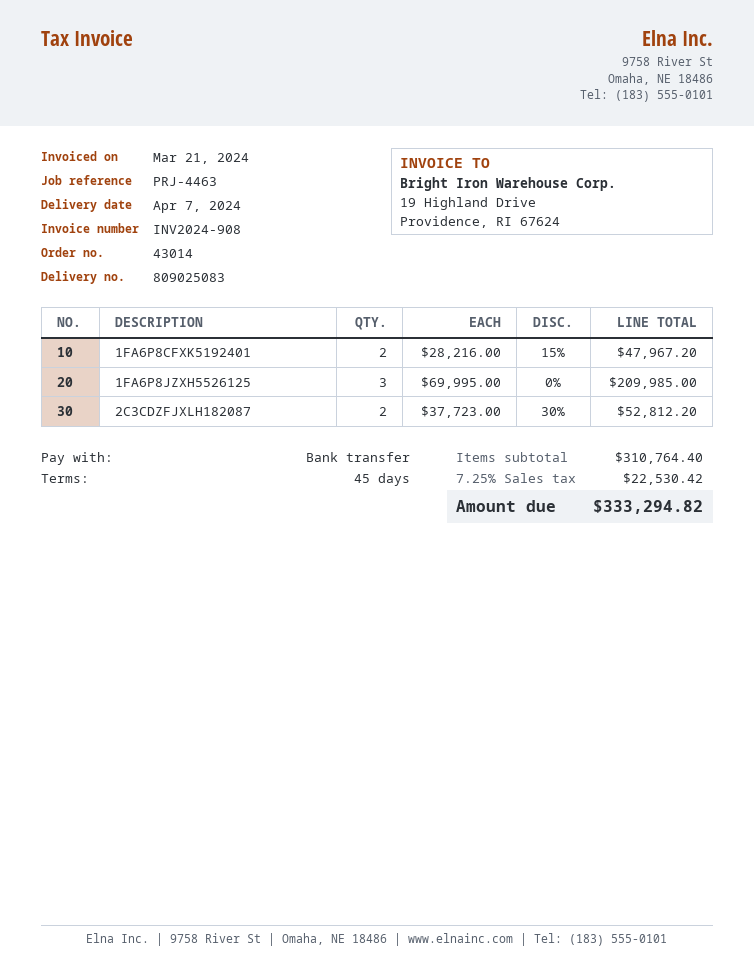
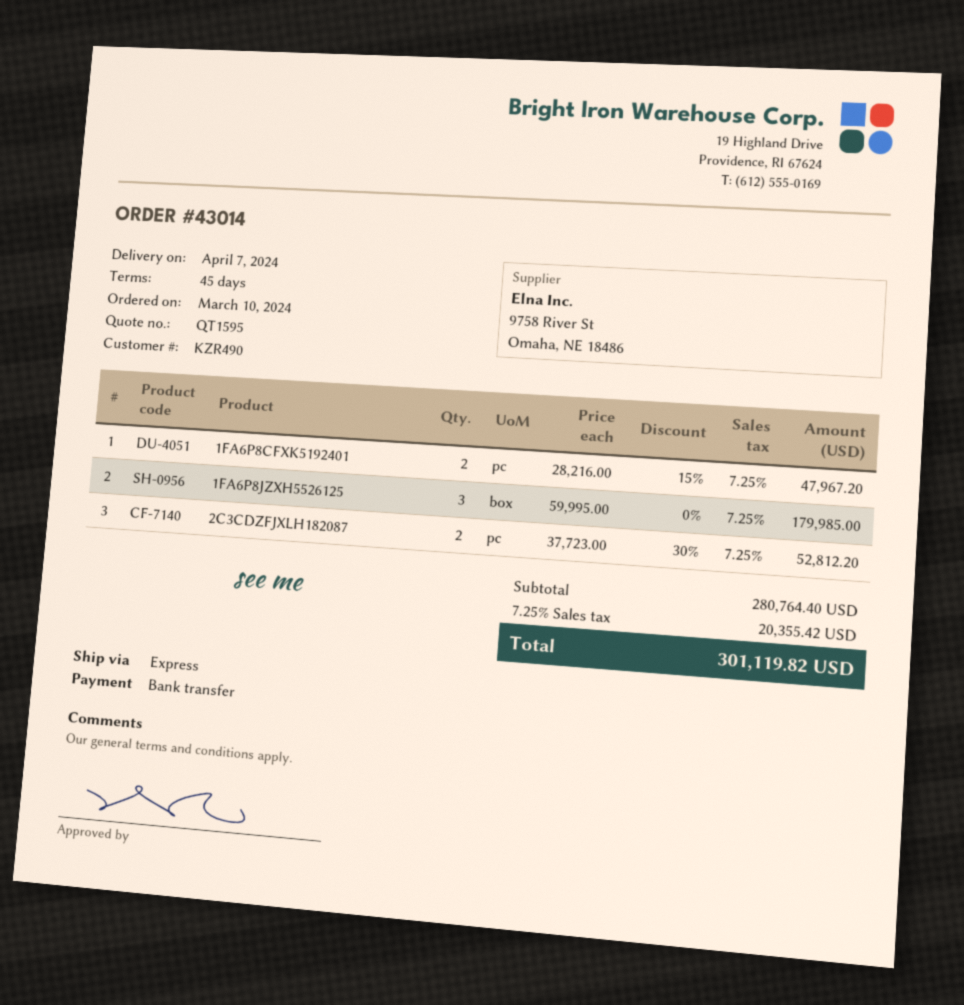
1FA6P8JZXH5526125: 3 x 69995.00 = 209985.00 -> 3 x 59995.00 = 179985.00
subtotal: 310764.40 -> 280764.40
tax: 7.25% = 22530.42 -> 7.25% = 20355.42
total: 333294.82 -> 301119.82

